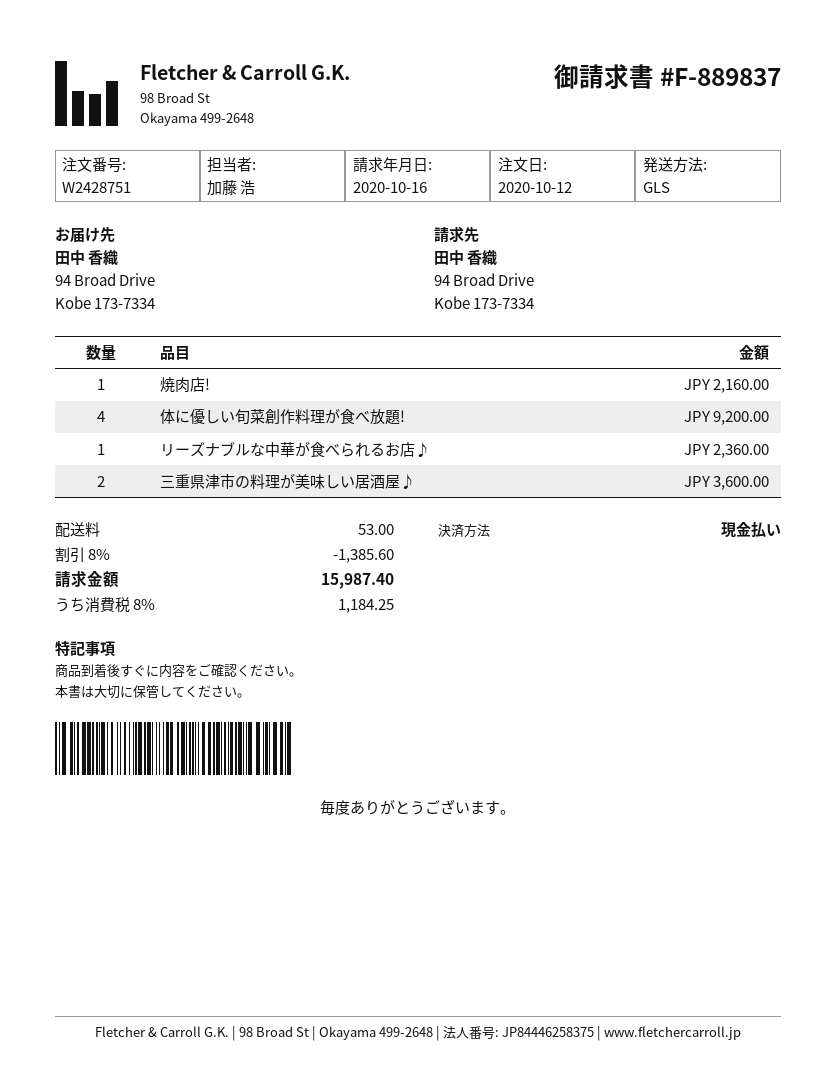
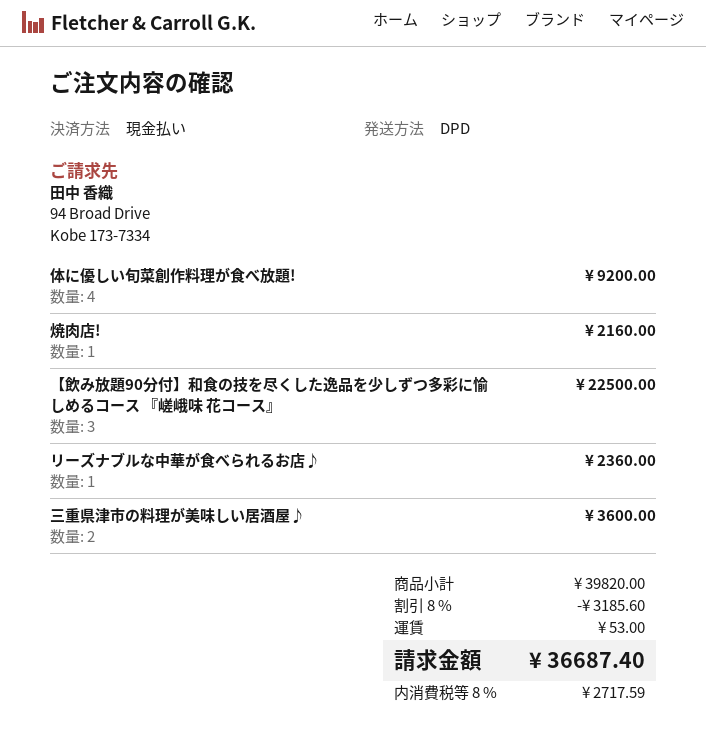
shipping method: GLS -> DPD
【飲み放題90分付】和食の技を尽くした逸品を少しずつ多彩に愉しめるコース 『嵯峨味 花コース』: none -> 3 for 22500.00
discount: 8% = 1385.60 -> 8% = 3185.60
tax: 8% = 1184.25 -> 8% = 2717.59
total: 15987.40 -> 36687.40

